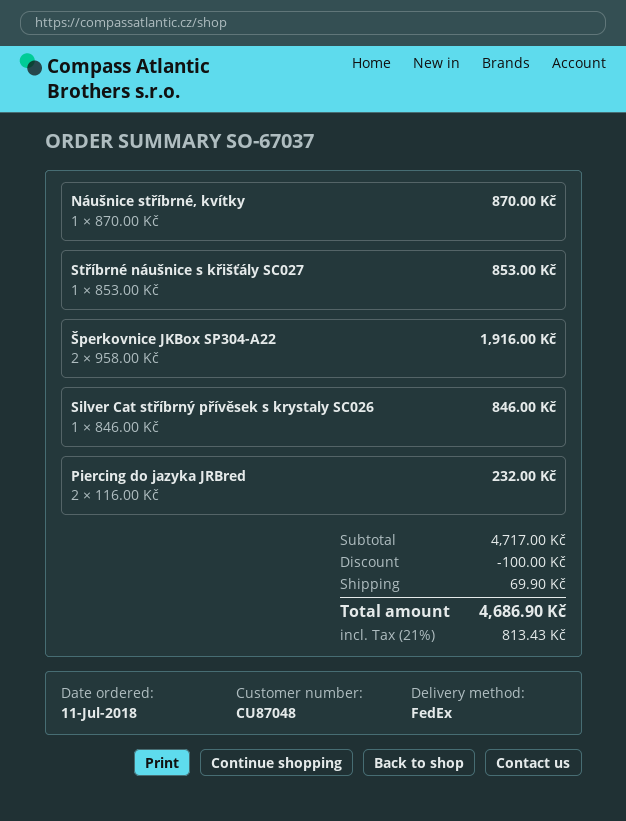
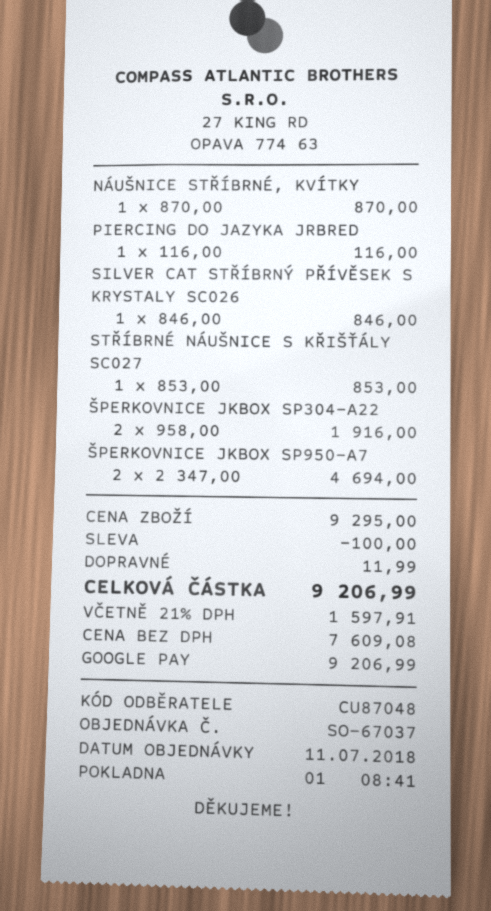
Piercing do jazyka JRBred: 2 x 116.00 = 232.00 -> 1 x 116.00 = 116.00
ŠPERKOVNICE JKBOX SP950-A7: none -> 2 x 2347.00 = 4694.00
subtotal: 4717.00 -> 9295.00
shipping: 69.90 -> 11.99
tax: 21% = 813.43 -> 21% = 1597.91
total: 4686.90 -> 9206.99

